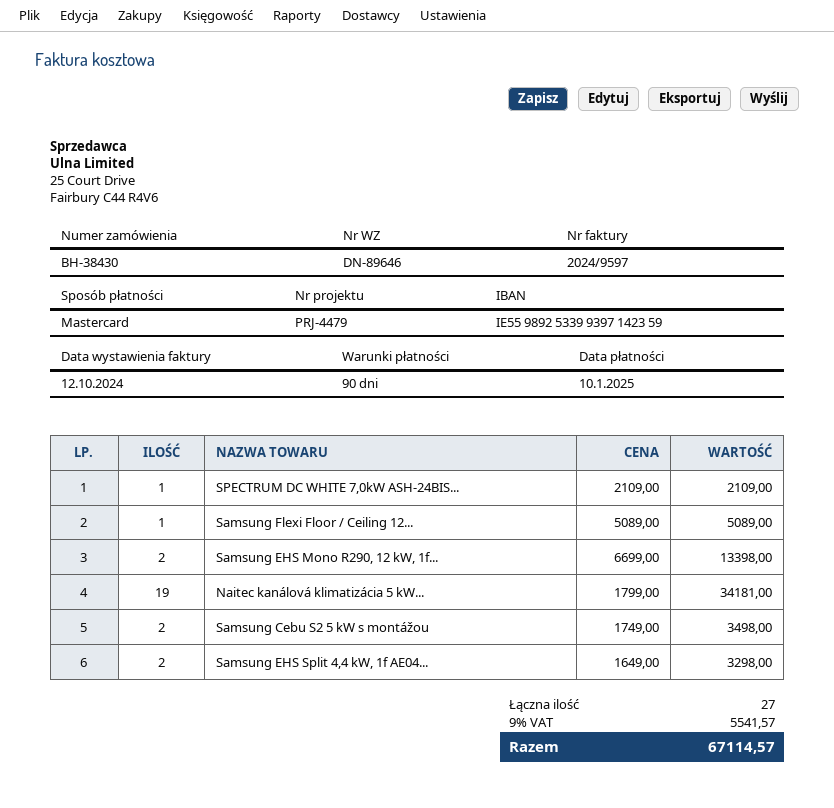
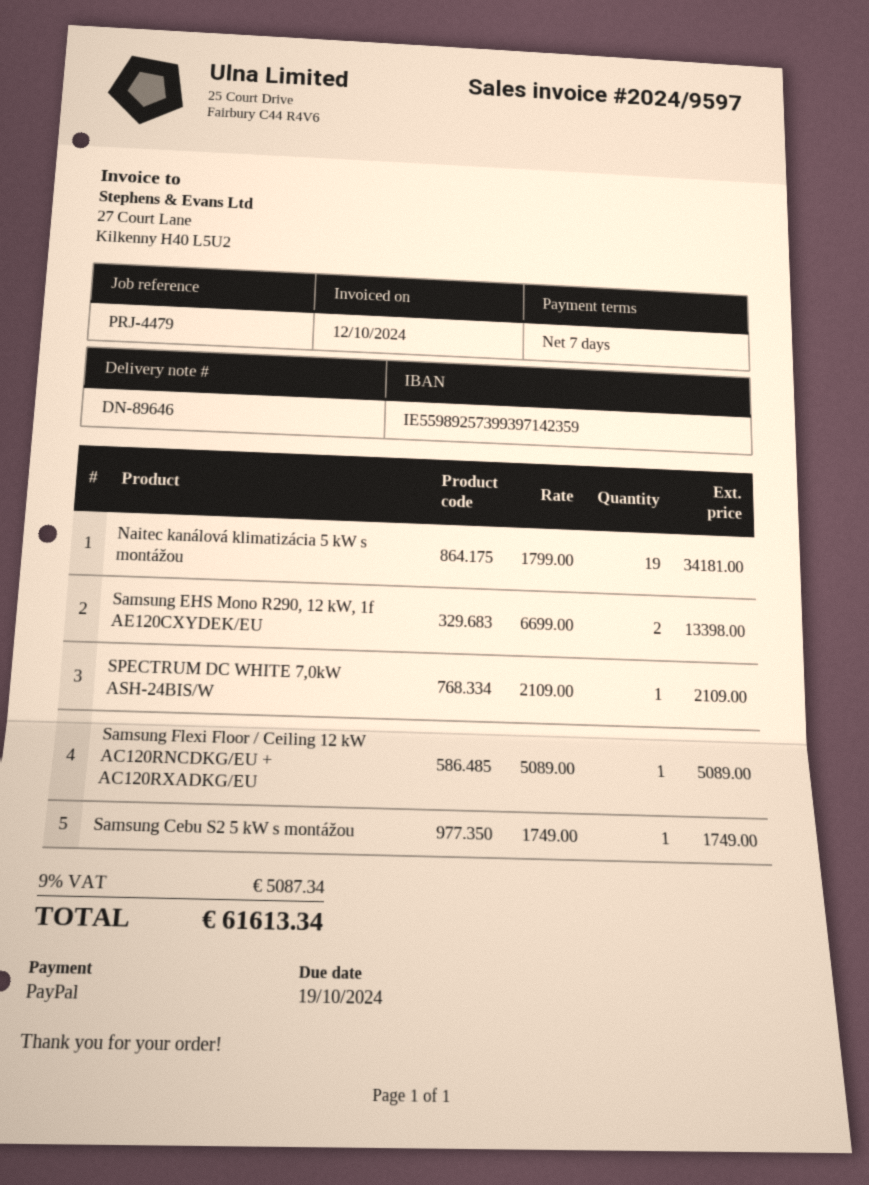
payment terms: 90 days -> 7 days
due date: 2025-01-10 -> 2024-10-19
payment method: Mastercard -> PayPal
bank account: IE55989253399397142359 -> IE55989257399397142359
Samsung Cebu S2 5 kW s montážou: 2 x 1749.00 = 3498.00 -> 1 x 1749.00 = 1749.00
Samsung EHS Split 4,4 kW, 1f AE04...: 2 x 1649.00 = 3298.00 -> none
tax: 9% = 5541.57 -> 9% = 5087.34
total: 67114.57 -> 61613.34

